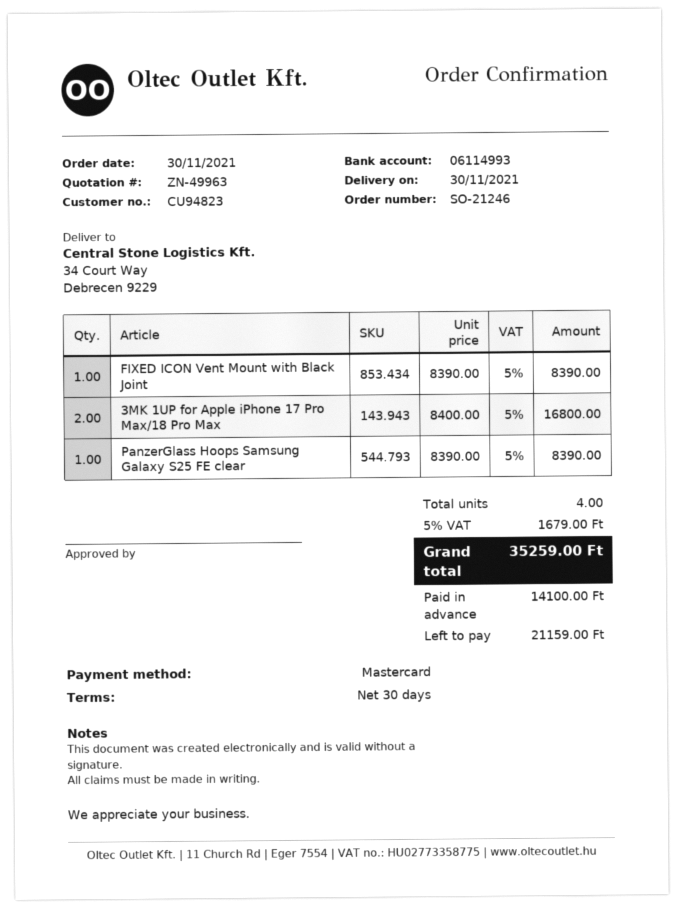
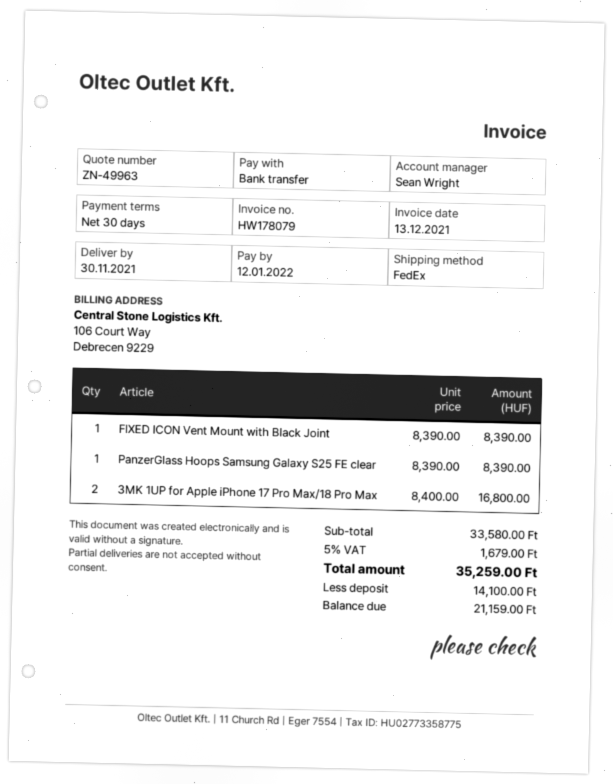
payment method: Mastercard -> bank transfer

